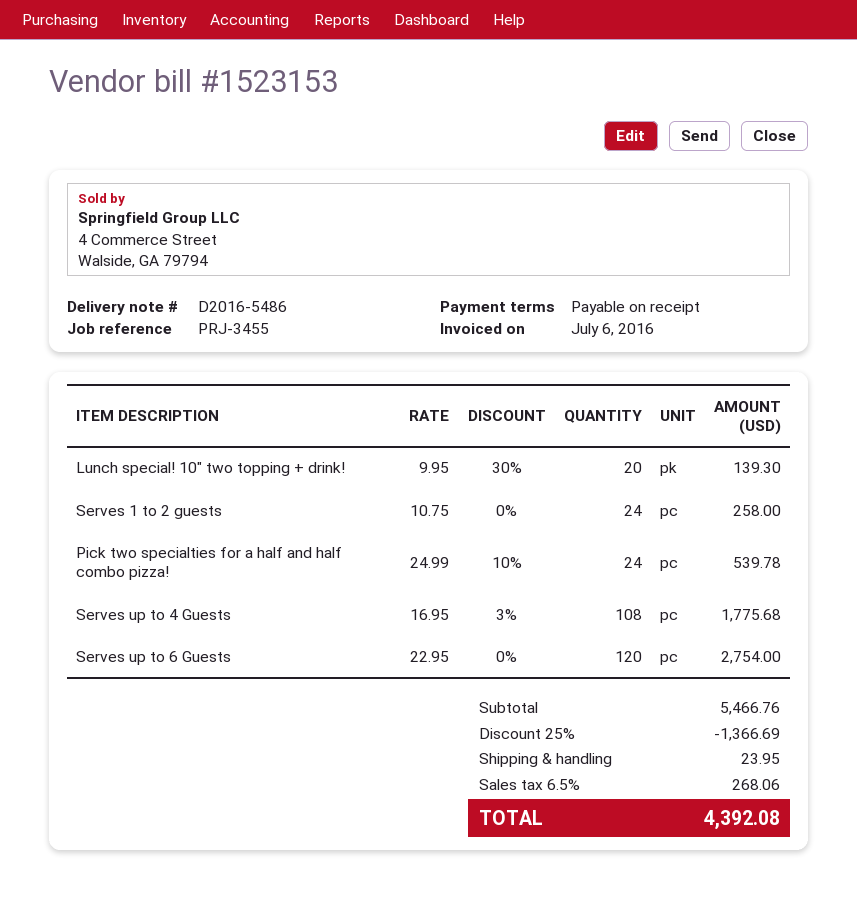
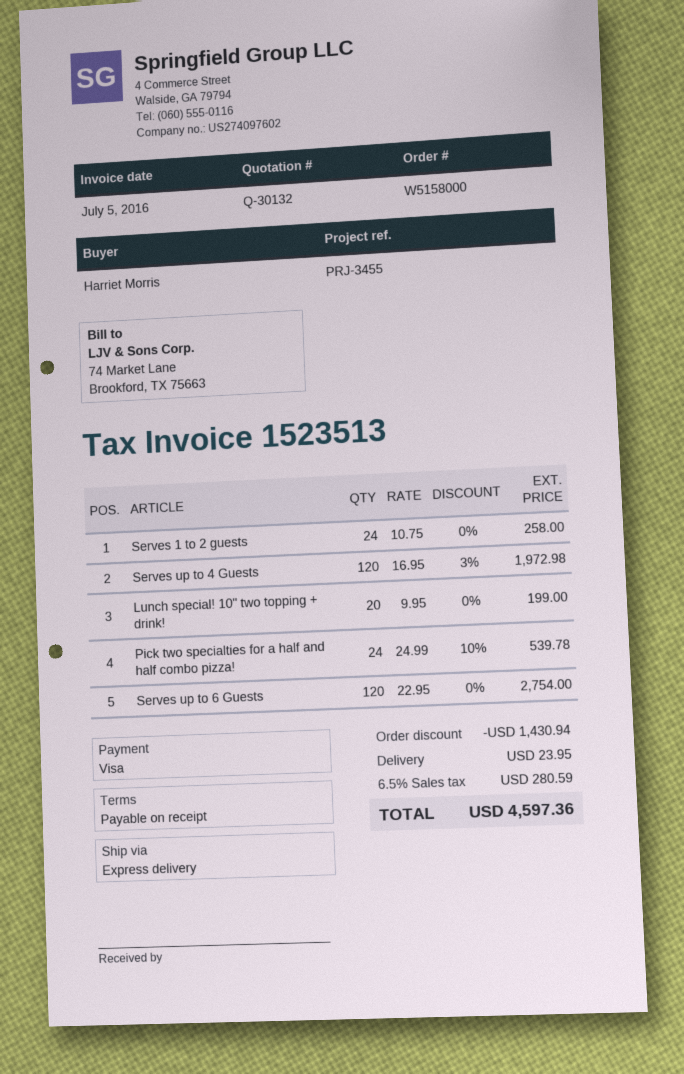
invoice number: 1523153 -> 1523513
invoice date: 2016-07-06 -> 2016-07-05
Lunch special! 10" two topping + drink!: 20 x 9.95 - 30% = 139.30 -> 20 x 9.95 = 199.00
Serves up to 4 Guests: 108 x 16.95 - 3% = 1775.68 -> 120 x 16.95 - 3% = 1972.98
discount: 1366.69 -> 1430.94
tax: 6.5% = 268.06 -> 6.5% = 280.59
total: 4392.08 -> 4597.36

